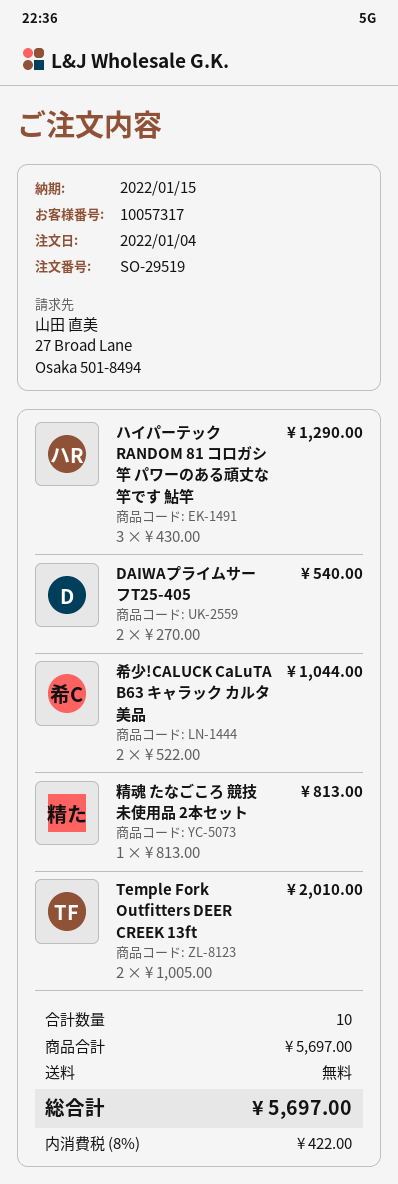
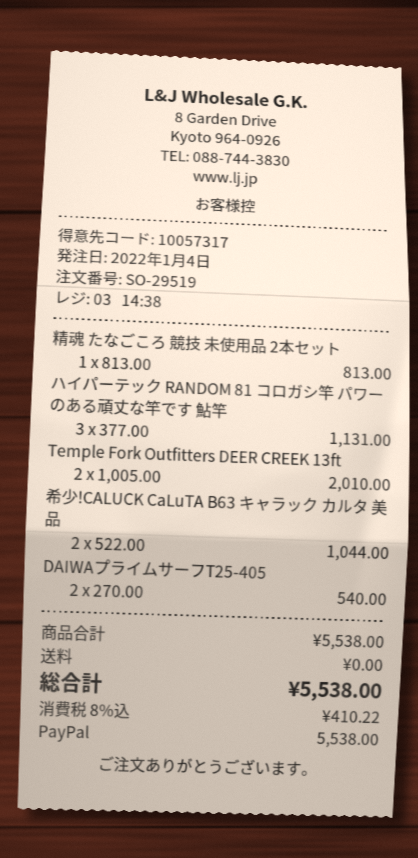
ハイパーテック RANDOM 81 コロガシ竿 パワーのある頑丈な竿です 鮎竿: 3 x 430.00 = 1290.00 -> 3 x 377.00 = 1131.00
subtotal: 5697.00 -> 5538.00
tax: 8% = 422.00 -> 8% = 410.22
total: 5697.00 -> 5538.00

